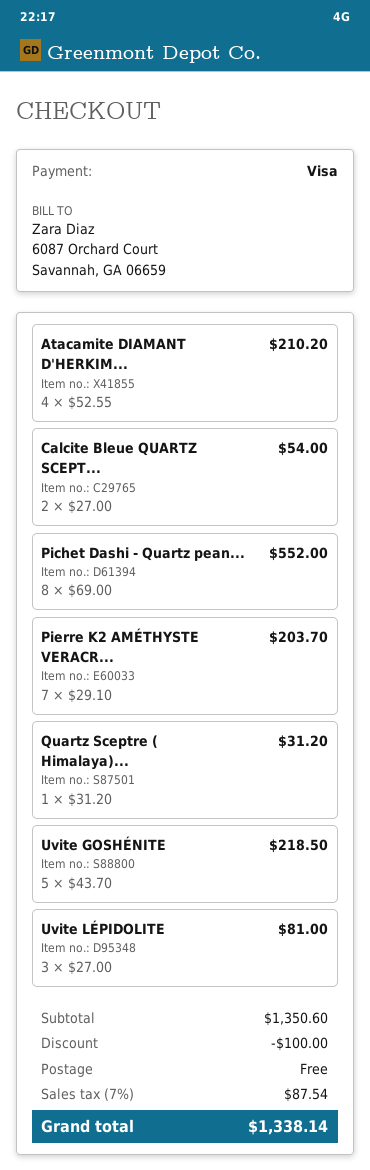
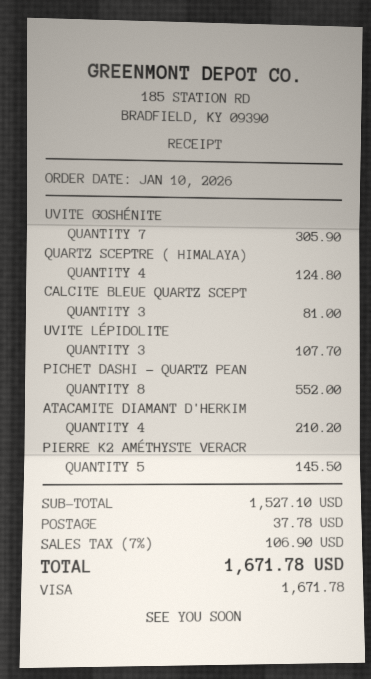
Calcite Bleue QUARTZ SCEPT...: 2 for 54.00 -> 3 for 81.00
Pierre K2 AMÉTHYSTE VERACR...: 7 for 203.70 -> 5 for 145.50
Quartz Sceptre ( Himalaya)...: 1 for 31.20 -> 4 for 124.80
Uvite GOSHÉNITE: 5 for 218.50 -> 7 for 305.90
Uvite LÉPIDOLITE: 3 for 81.00 -> 3 for 107.70
subtotal: 1350.60 -> 1527.10
discount: 100.00 -> none
shipping: 0.00 -> 37.78
tax: 7% = 87.54 -> 7% = 106.90
total: 1338.14 -> 1671.78

